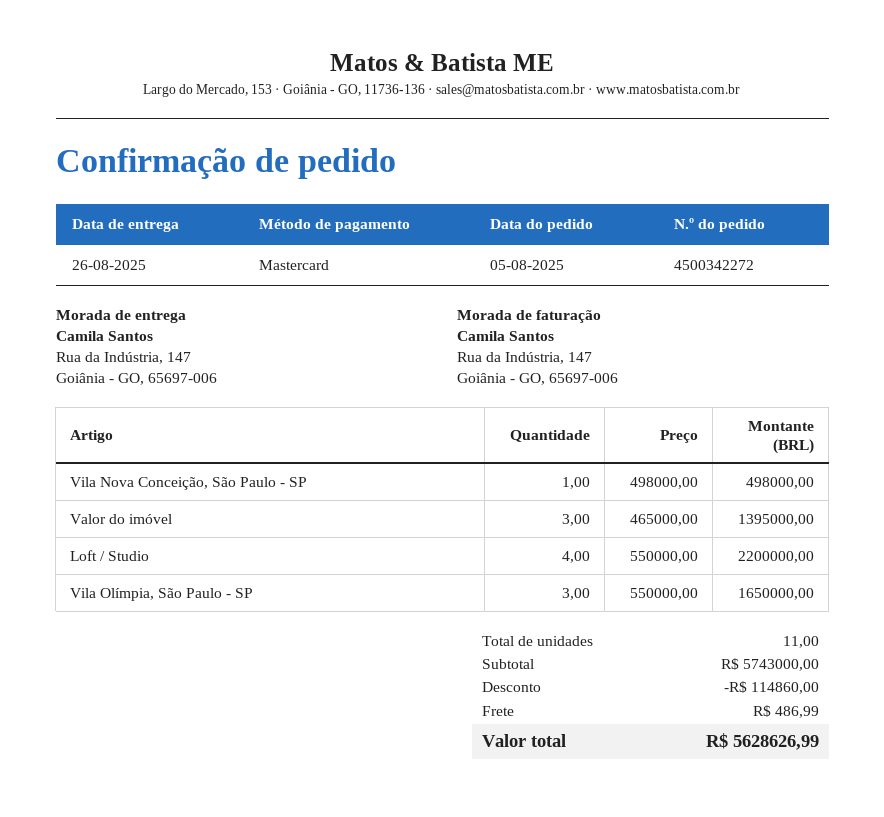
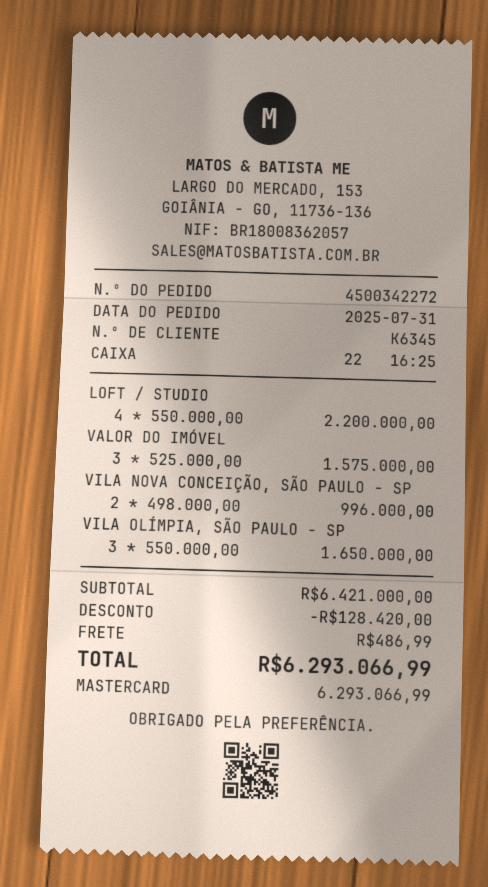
order date: 2025-08-05 -> 2025-07-31
Vila Nova Conceição, São Paulo - SP: 1 x 498000.00 = 498000.00 -> 2 x 498000.00 = 996000.00
Valor do imóvel: 3 x 465000.00 = 1395000.00 -> 3 x 525000.00 = 1575000.00
subtotal: 5743000.00 -> 6421000.00
discount: 114860.00 -> 128420.00
total: 5628626.99 -> 6293066.99

